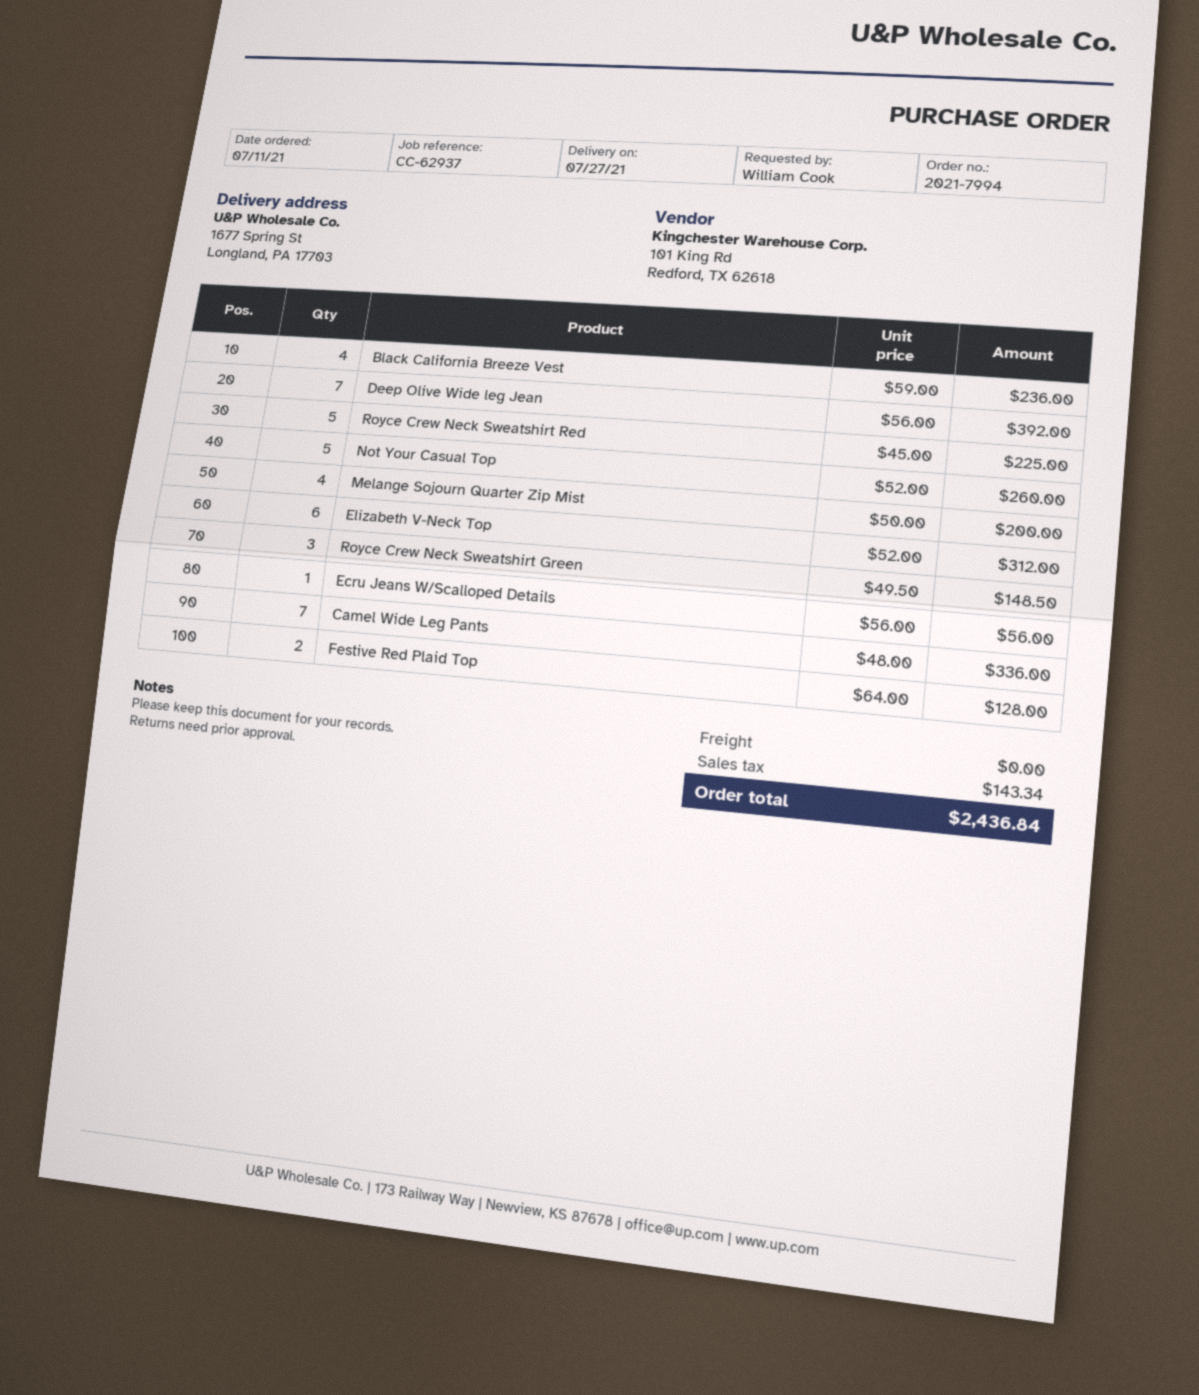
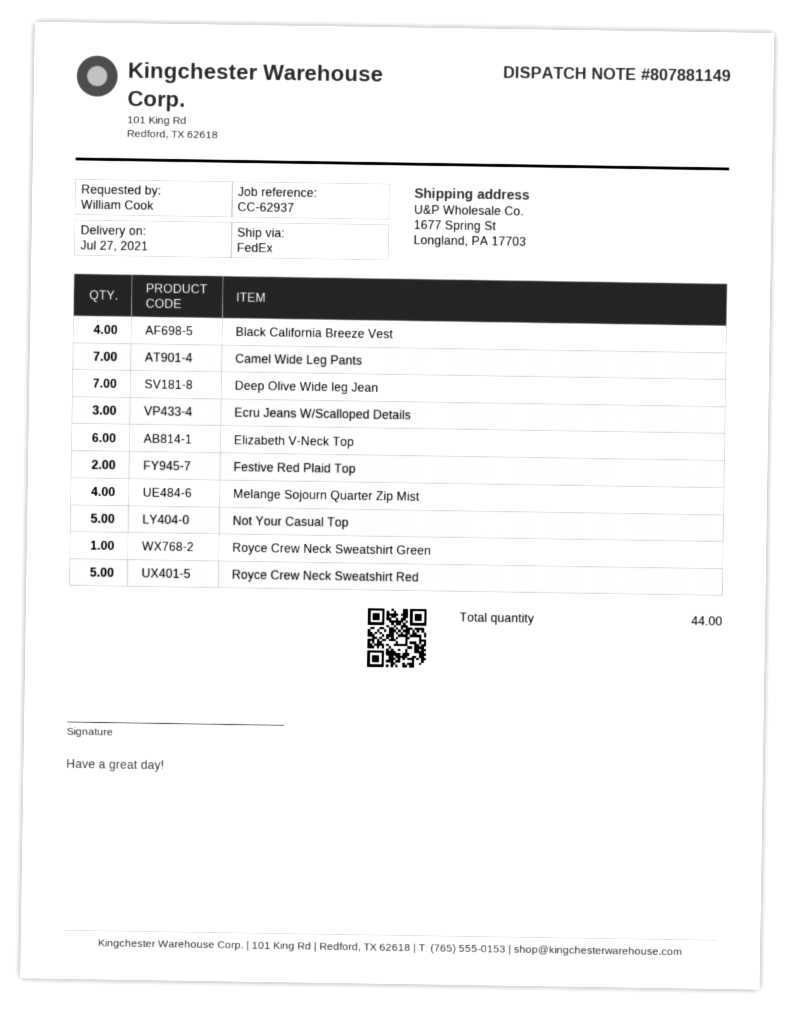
Royce Crew Neck Sweatshirt Green: 3 -> 1
Ecru Jeans W/Scalloped Details: 1 -> 3

